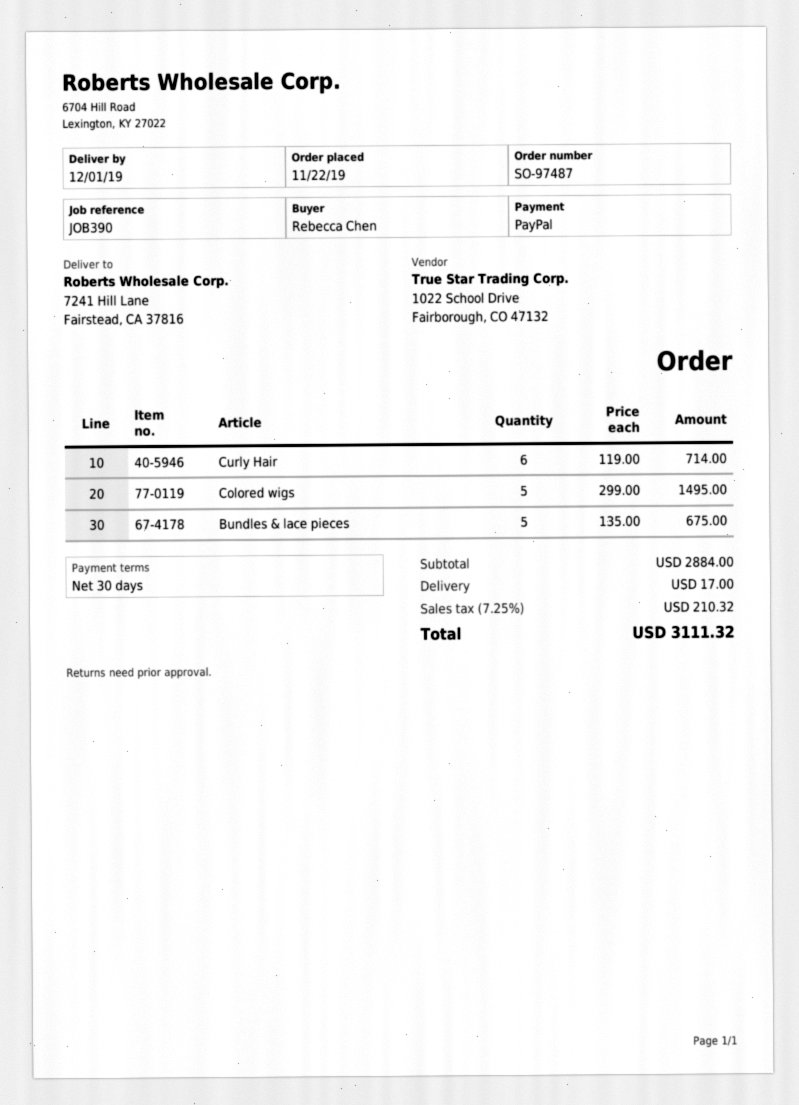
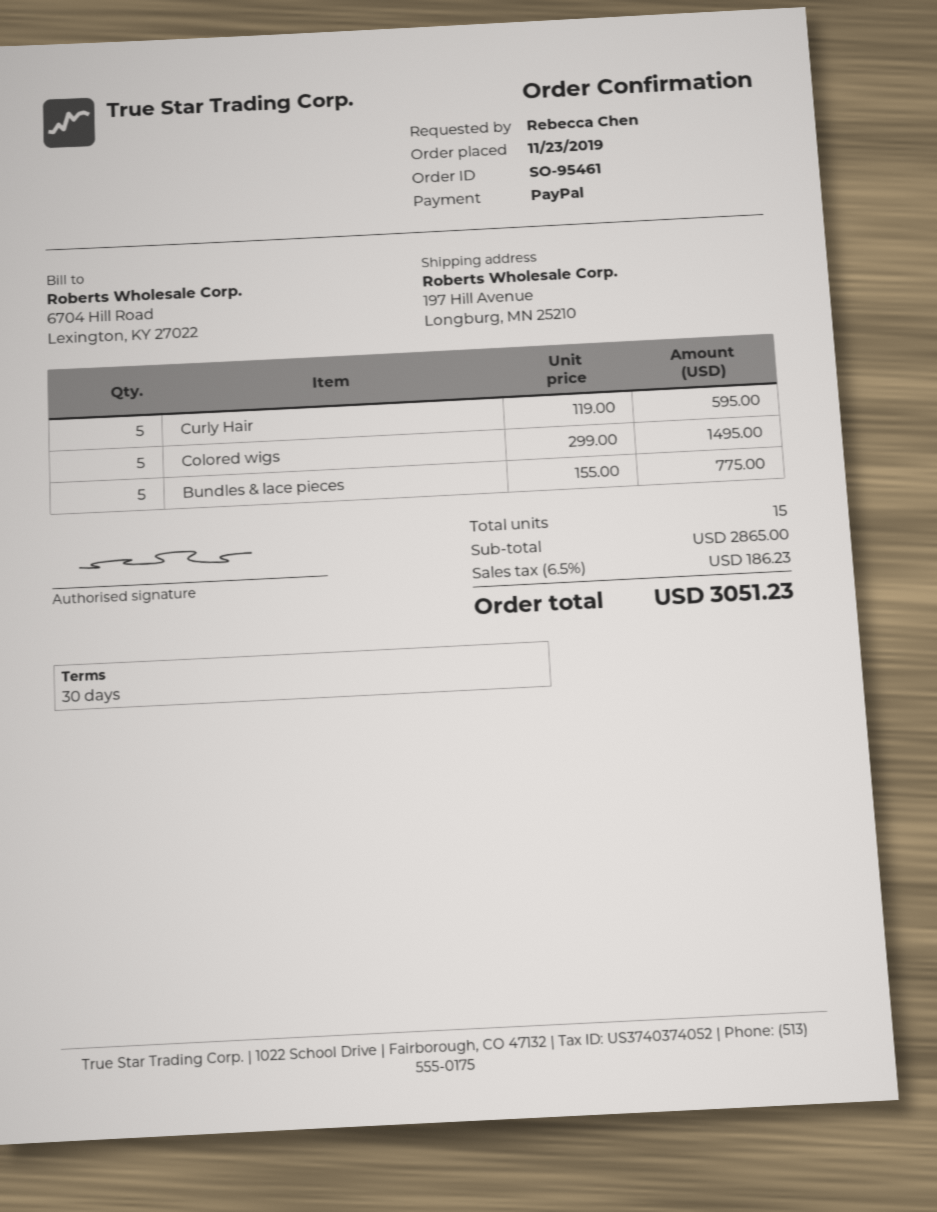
order number: SO-97487 -> SO-95461
order date: 2019-11-22 -> 2019-11-23
ship to: 7241 Hill Lane, Fairstead, CA 37816 -> 197 Hill Avenue, Longburg, MN 25210
Curly Hair: 6 x 119.00 = 714.00 -> 5 x 119.00 = 595.00
Bundles & lace pieces: 5 x 135.00 = 675.00 -> 5 x 155.00 = 775.00
subtotal: 2884.00 -> 2865.00
shipping: 17.00 -> none
tax: 7.25% = 210.32 -> 6.5% = 186.23
total: 3111.32 -> 3051.23

